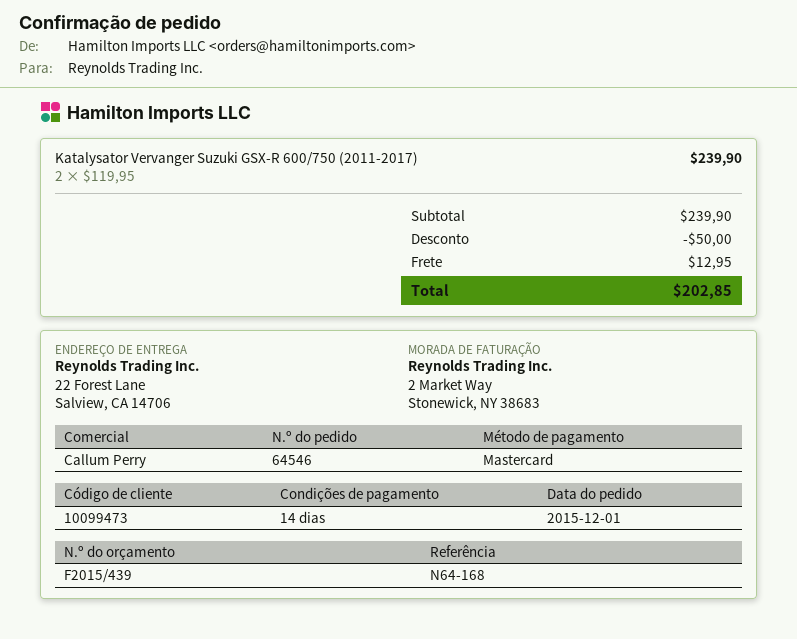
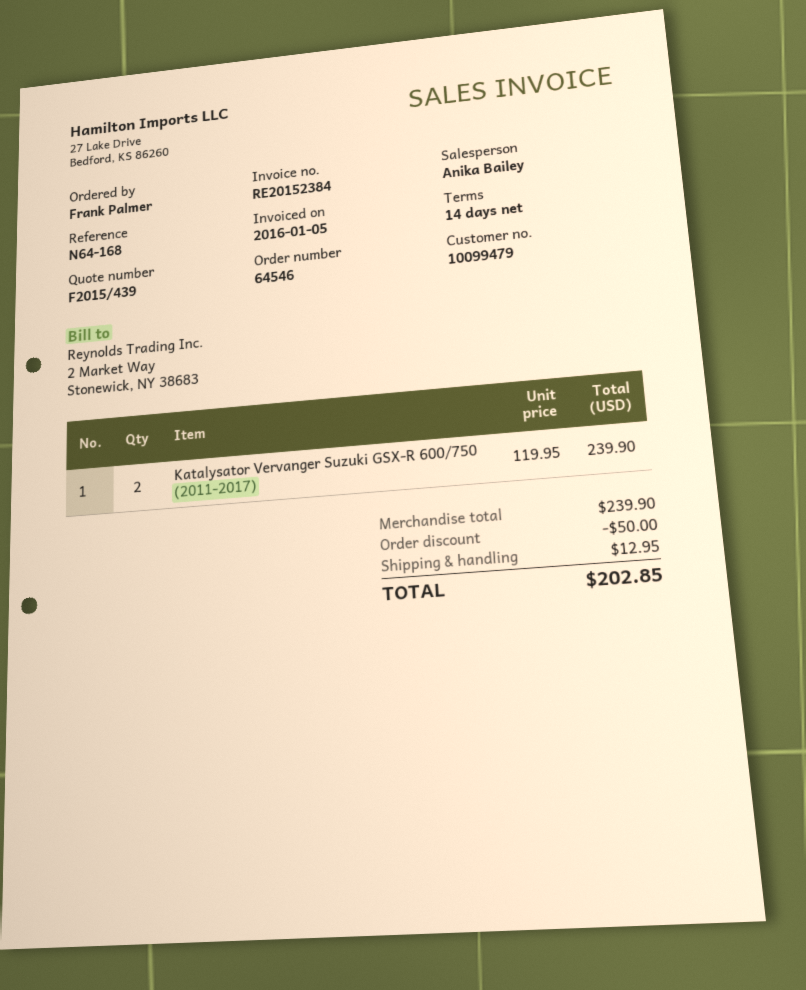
customer number: 10099473 -> 10099479
sales rep: Callum Perry -> Anika Bailey

